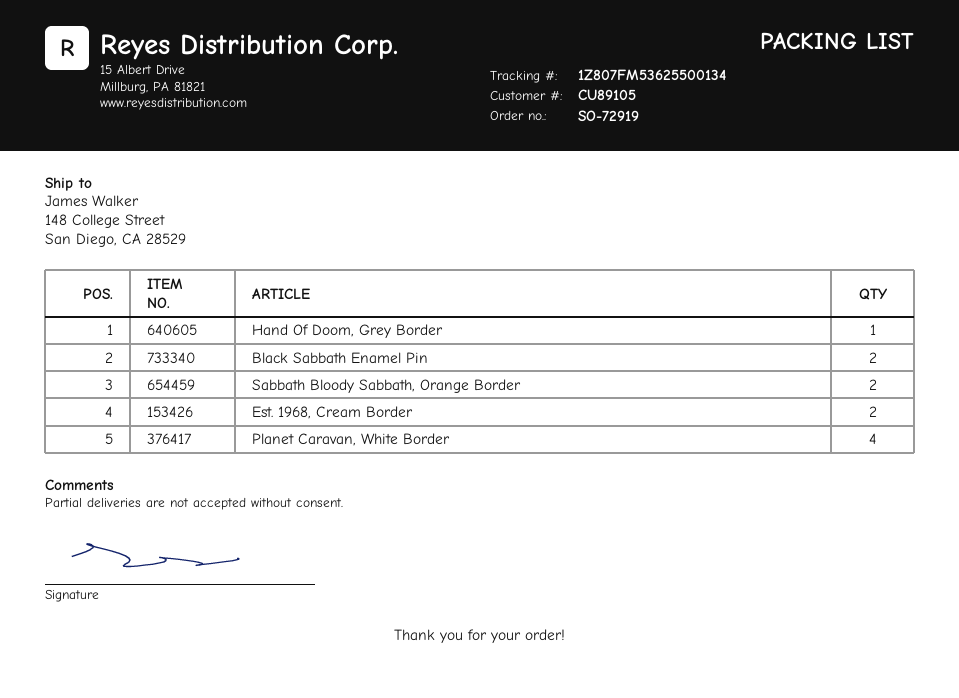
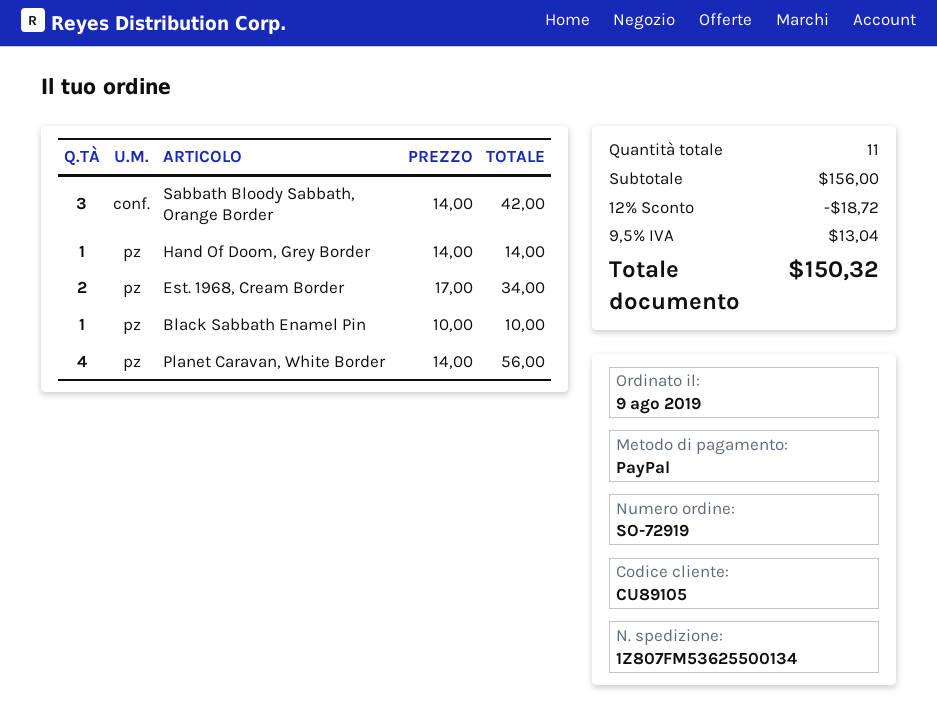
Black Sabbath Enamel Pin: 2 -> 1
Sabbath Bloody Sabbath, Orange Border: 2 -> 3

